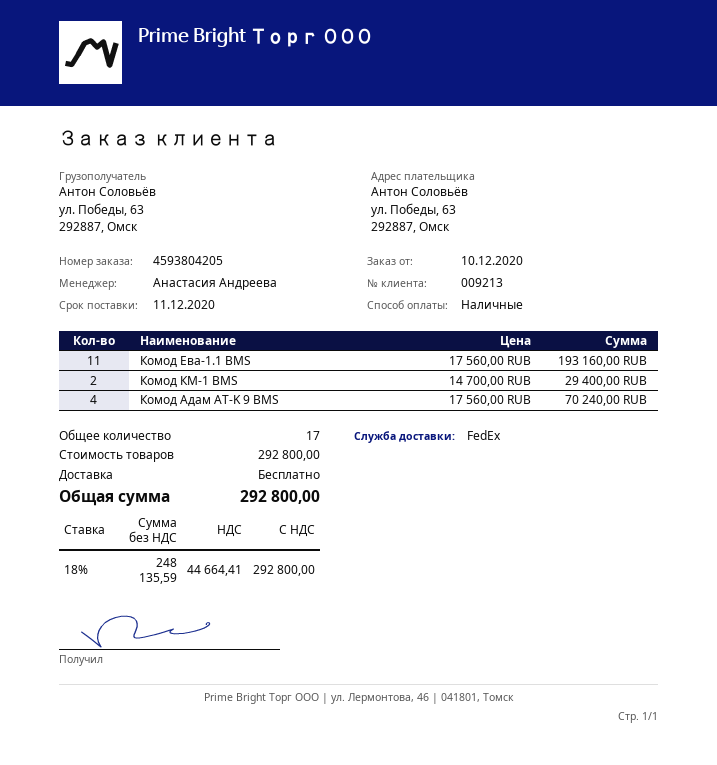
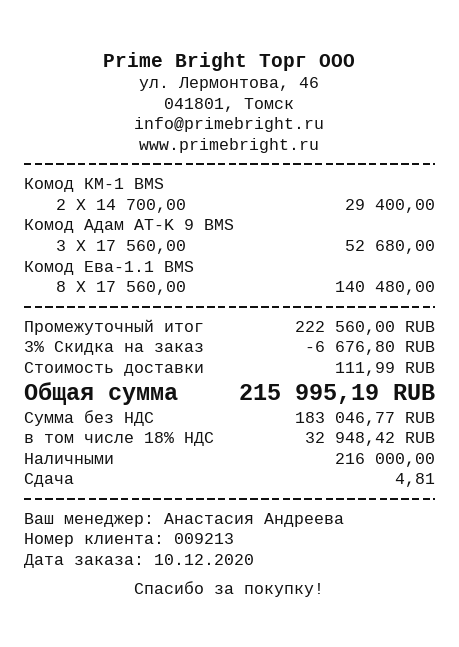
Комод Ева-1.1 BMS: 11 x 17560.00 = 193160.00 -> 8 x 17560.00 = 140480.00
Комод Адам AT-K 9 BMS: 4 x 17560.00 = 70240.00 -> 3 x 17560.00 = 52680.00
subtotal: 292800.00 -> 222560.00
discount: none -> 3% = 6676.80
shipping: 0.00 -> 111.99
net: 248135.59 -> 183046.77
tax: 18% = 44664.41 -> 18% = 32948.42
total: 292800.00 -> 215995.19

